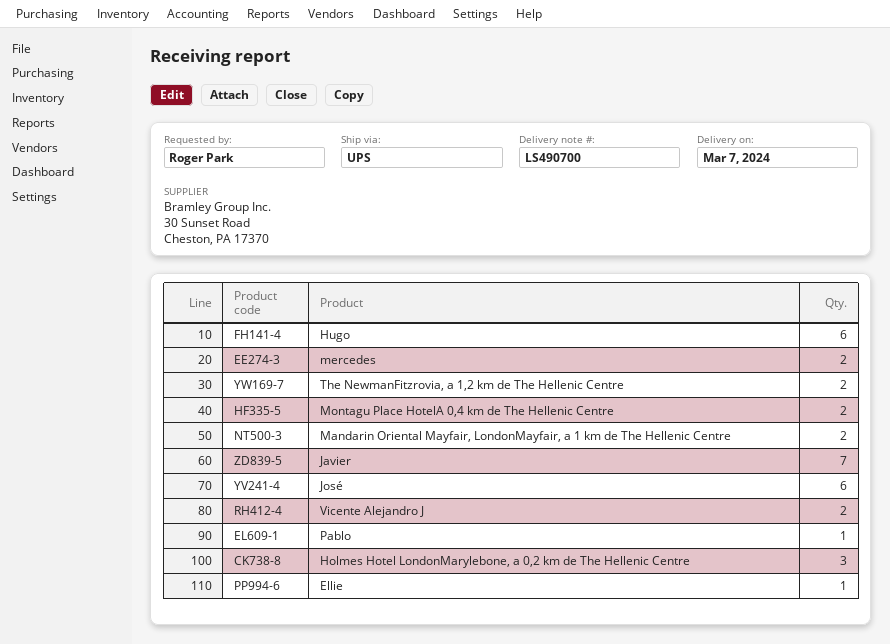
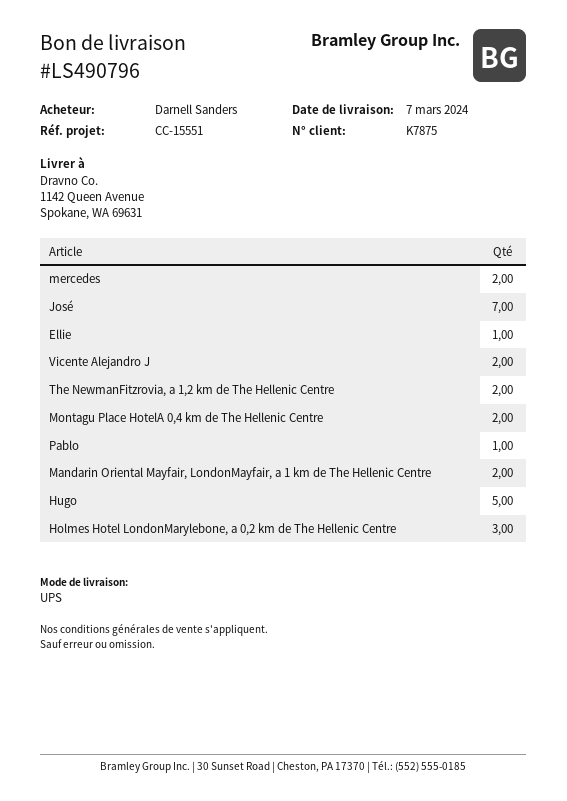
delivery note number: LS490700 -> LS490796
ordered by: Roger Park -> Darnell Sanders
Hugo: 6 -> 5
Javier: 7 -> none
José: 6 -> 7

